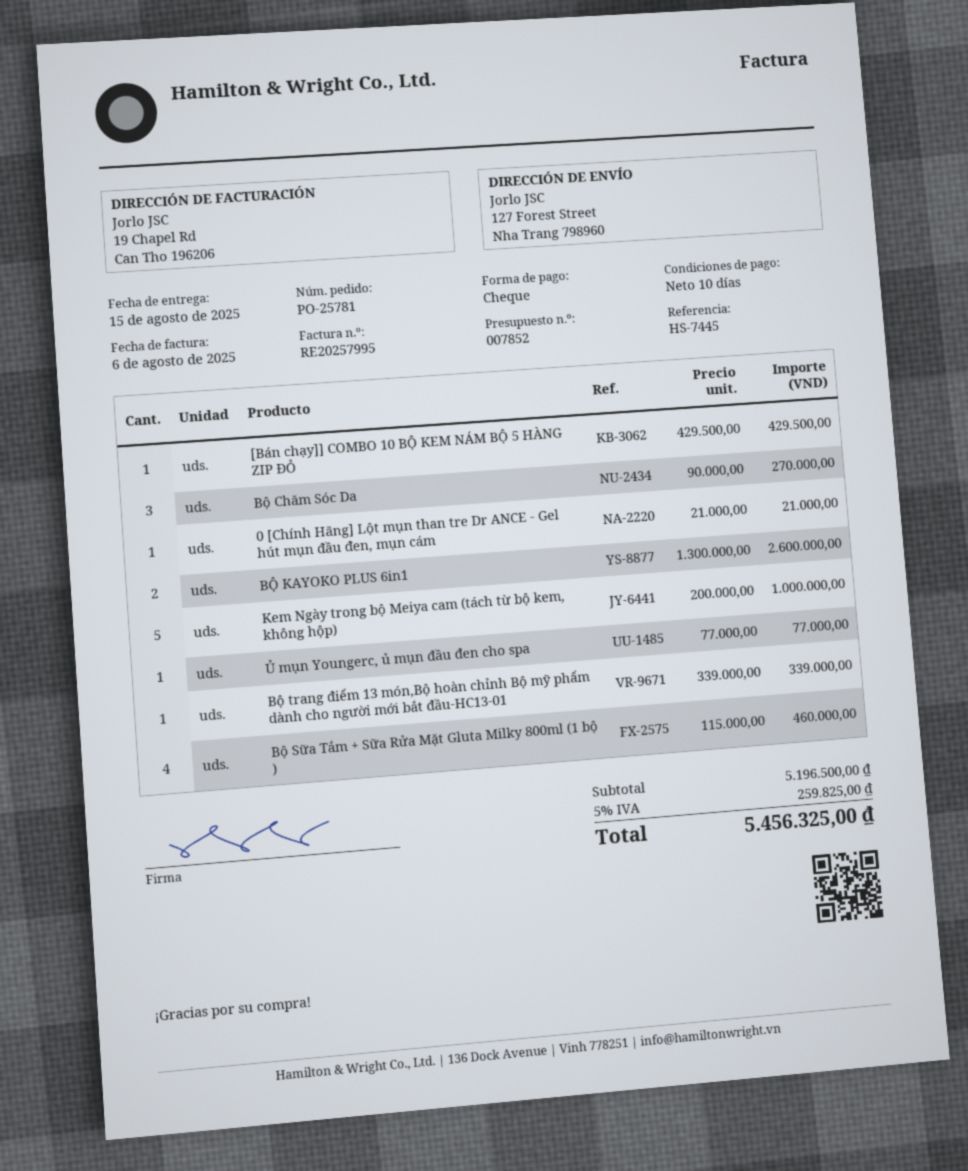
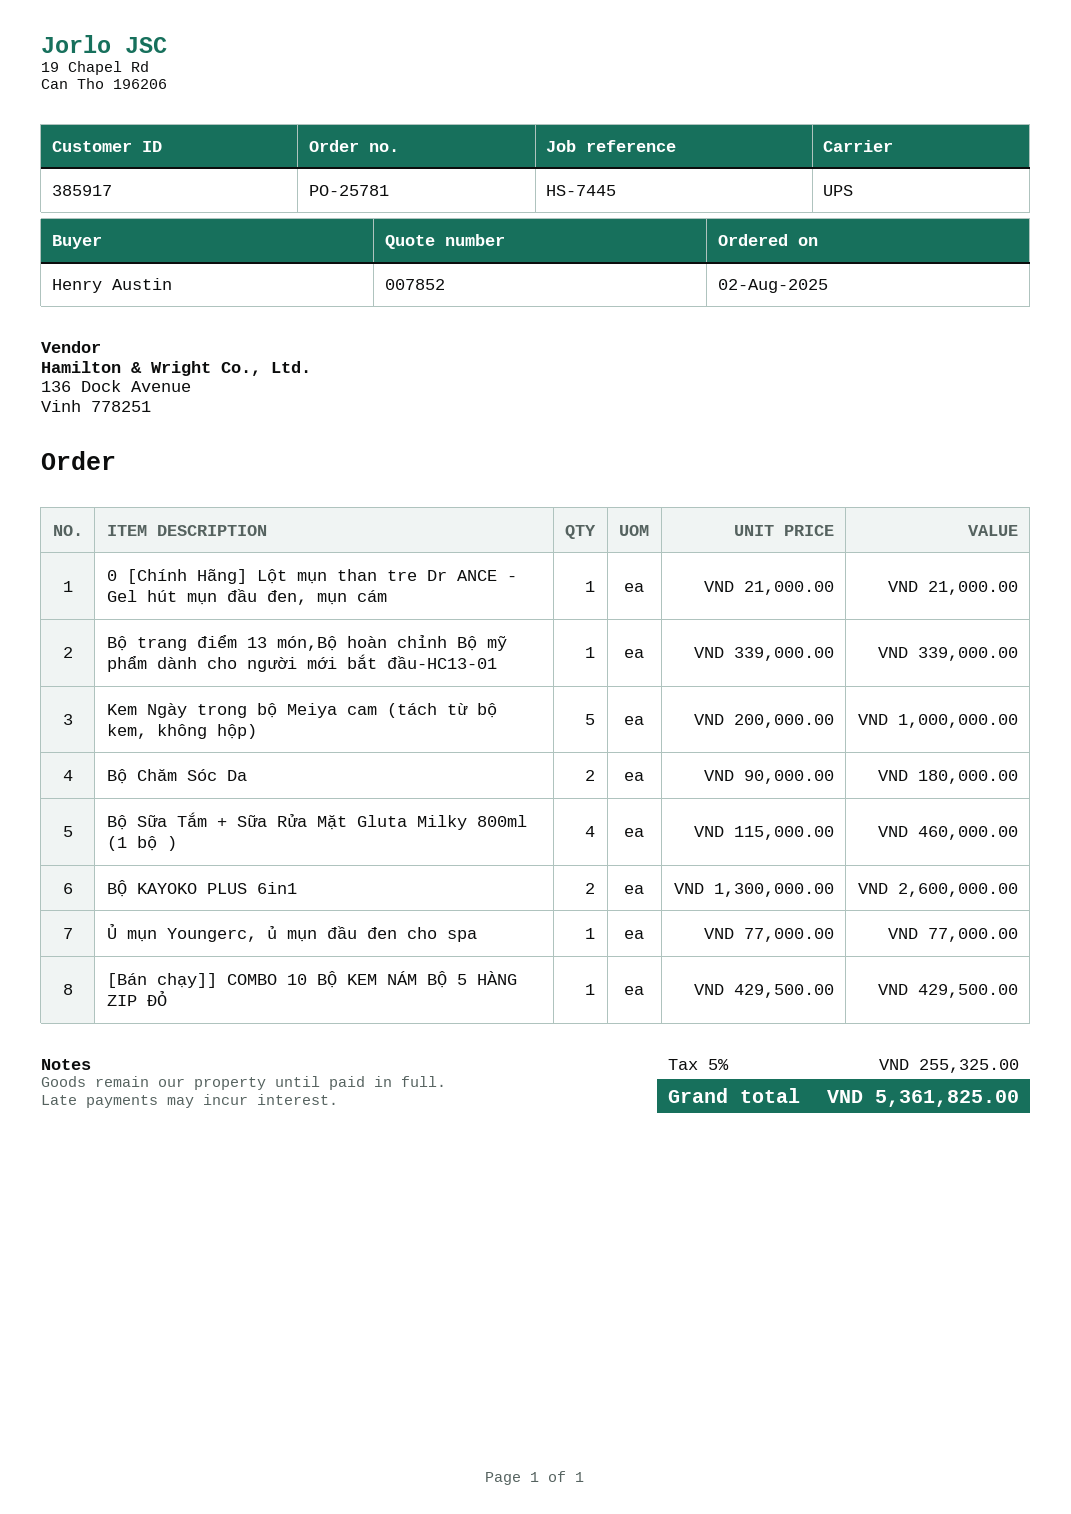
Bộ Chăm Sóc Da: 3 x 90000.00 = 270000.00 -> 2 x 90000.00 = 180000.00
tax: 5% = 259825.00 -> 5% = 255325.00
total: 5456325.00 -> 5361825.00

